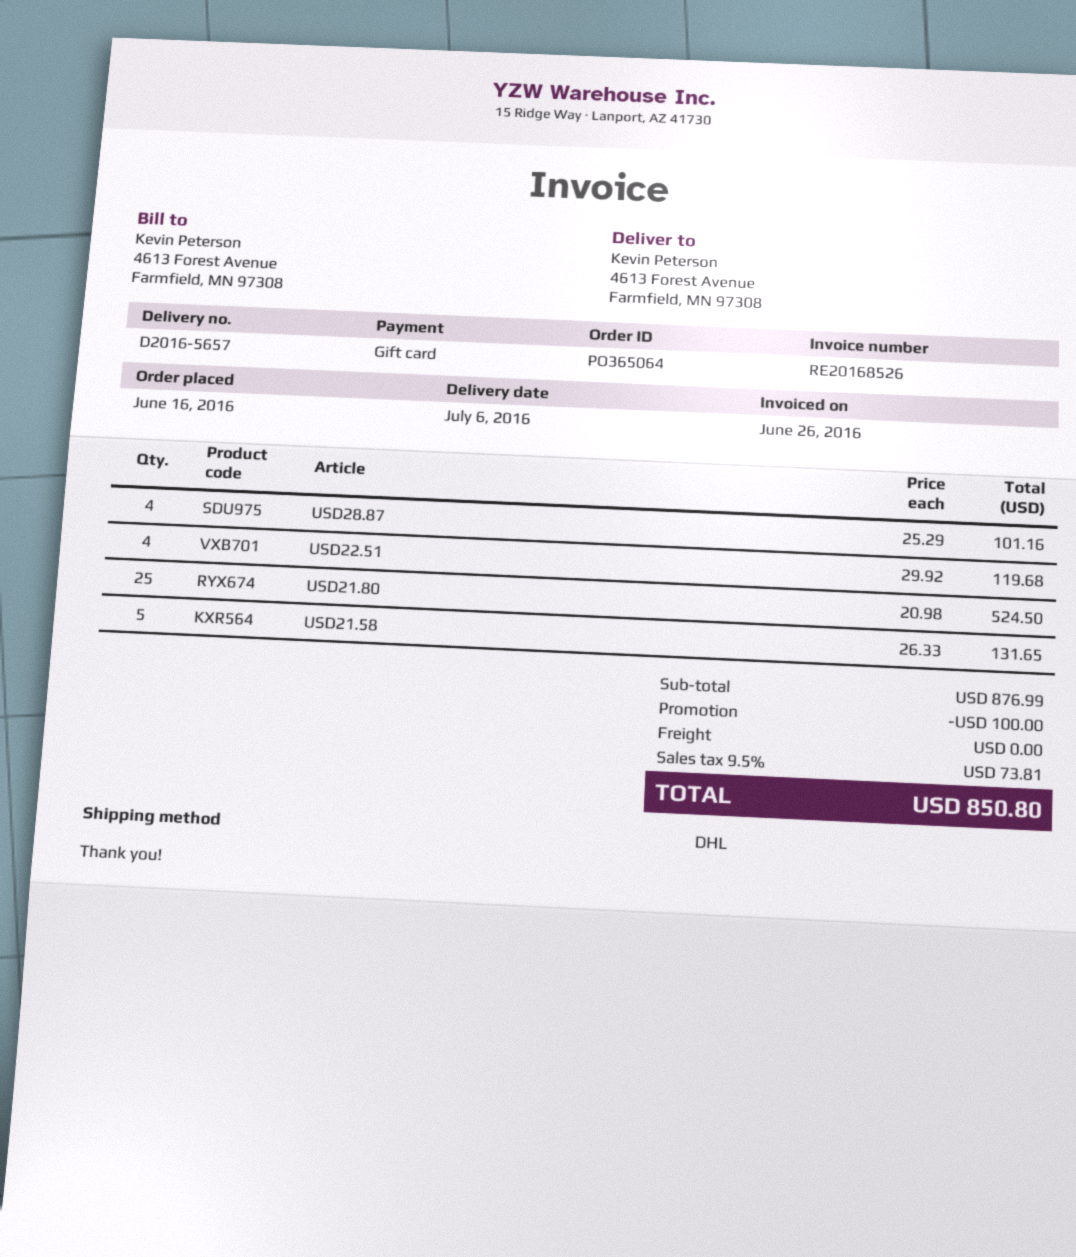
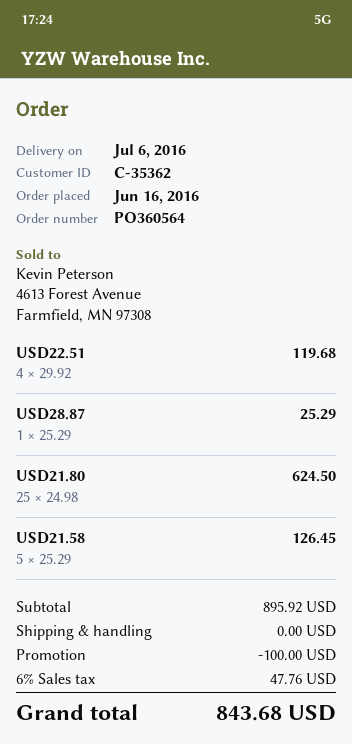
order number: PO365064 -> PO360564
USD28.87: 4 x 25.29 = 101.16 -> 1 x 25.29 = 25.29
USD21.80: 25 x 20.98 = 524.50 -> 25 x 24.98 = 624.50
USD21.58: 5 x 26.33 = 131.65 -> 5 x 25.29 = 126.45
subtotal: 876.99 -> 895.92
tax: 9.5% = 73.81 -> 6% = 47.76
total: 850.80 -> 843.68

